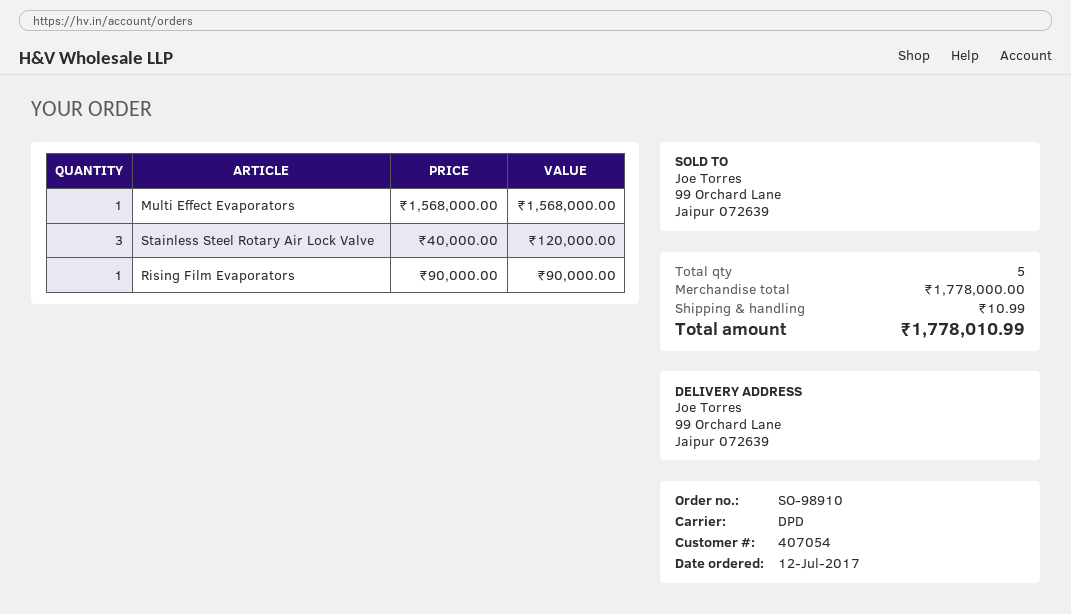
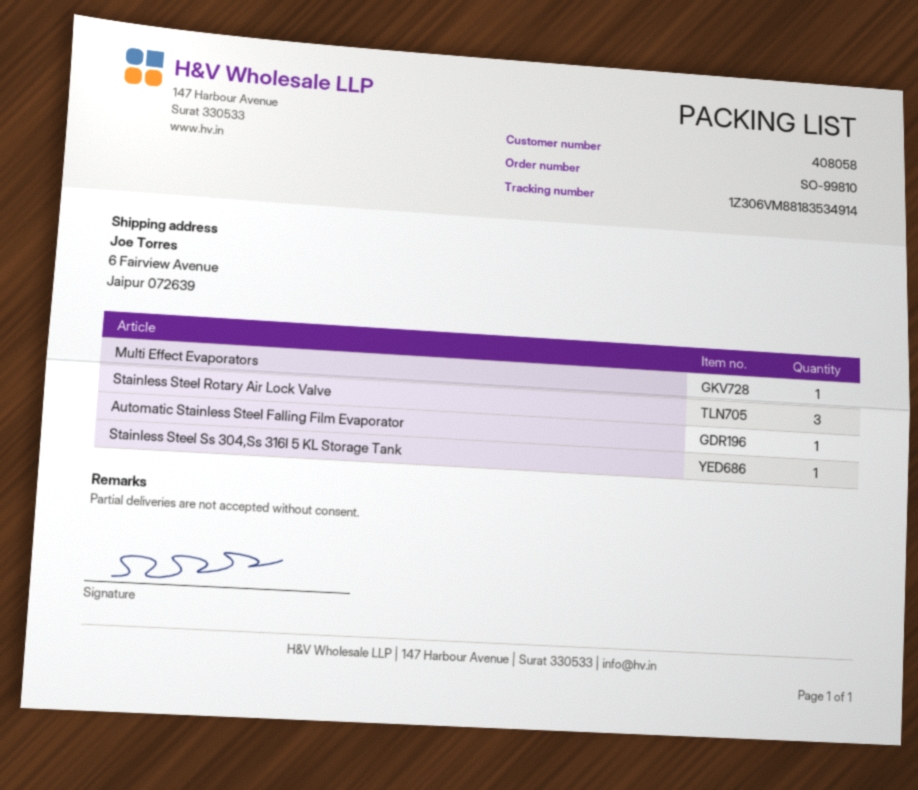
order number: SO-98910 -> SO-99810
customer number: 407054 -> 408058
ship to: 99 Orchard Lane, Jaipur 072639 -> 6 Fairview Avenue, Jaipur 072639
Rising Film Evaporators: 1 -> none
Automatic Stainless Steel Falling Film Evaporator: none -> 1
Stainless Steel Ss 304,Ss 316l 5 KL Storage Tank: none -> 1

